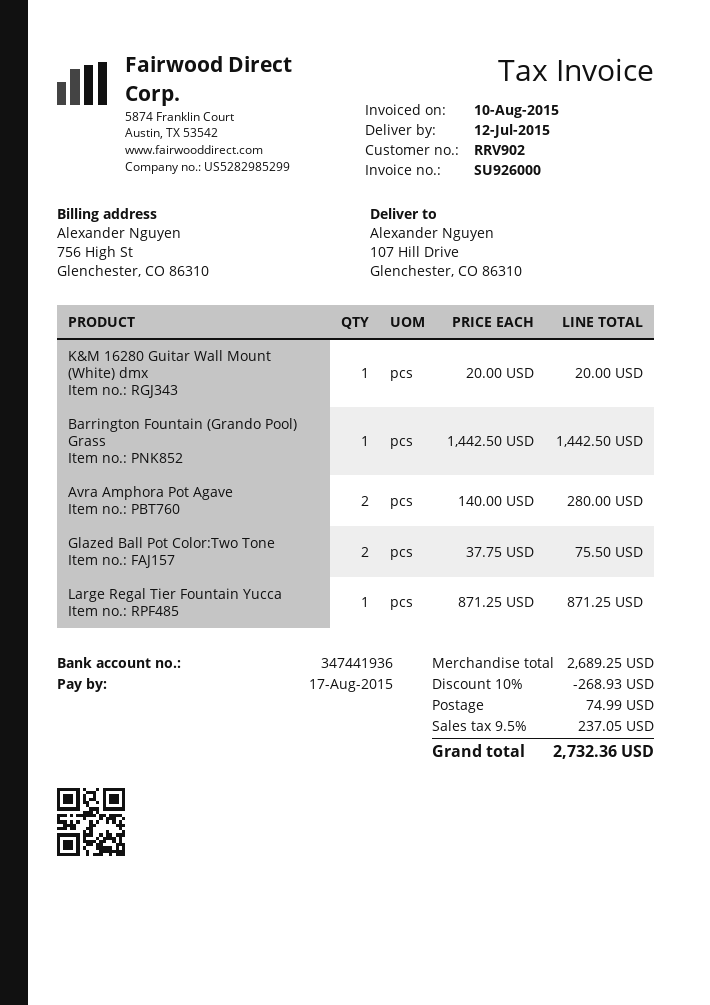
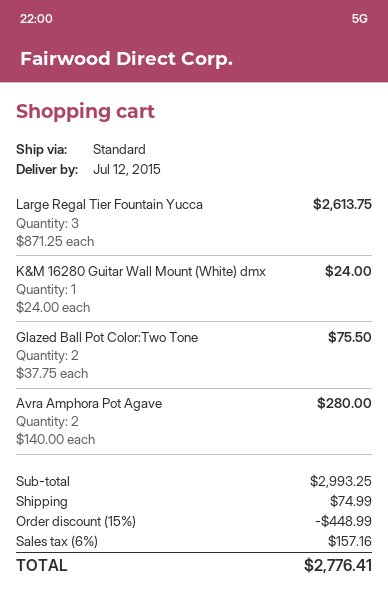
K&M 16280 Guitar Wall Mount (White) dmx: 1 x 20.00 = 20.00 -> 1 x 24.00 = 24.00
Barrington Fountain (Grando Pool) Grass: 1 x 1442.50 = 1442.50 -> none
Large Regal Tier Fountain Yucca: 1 x 871.25 = 871.25 -> 3 x 871.25 = 2613.75
subtotal: 2689.25 -> 2993.25
discount: 10% = 268.93 -> 15% = 448.99
tax: 9.5% = 237.05 -> 6% = 157.16
total: 2732.36 -> 2776.41

